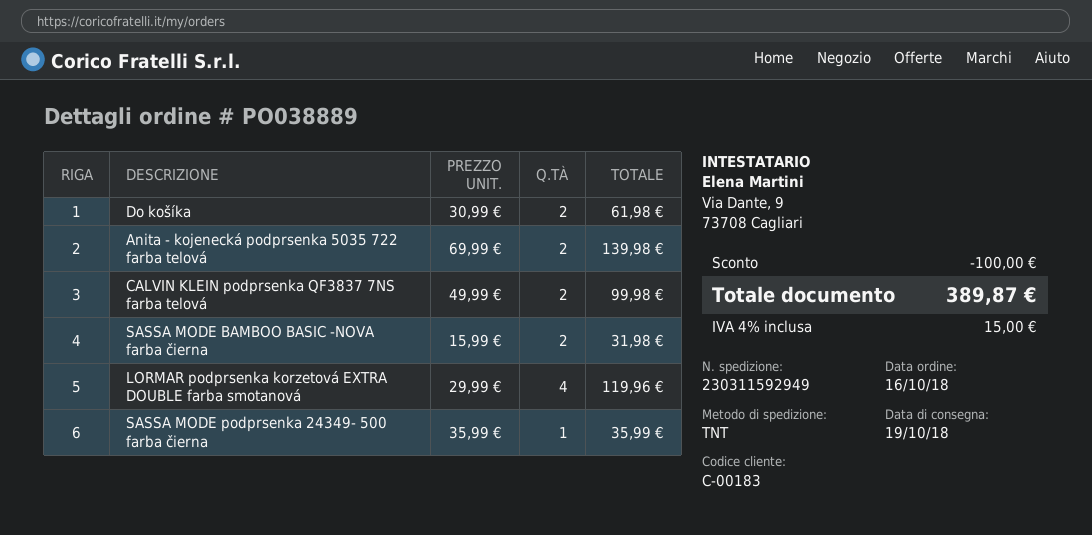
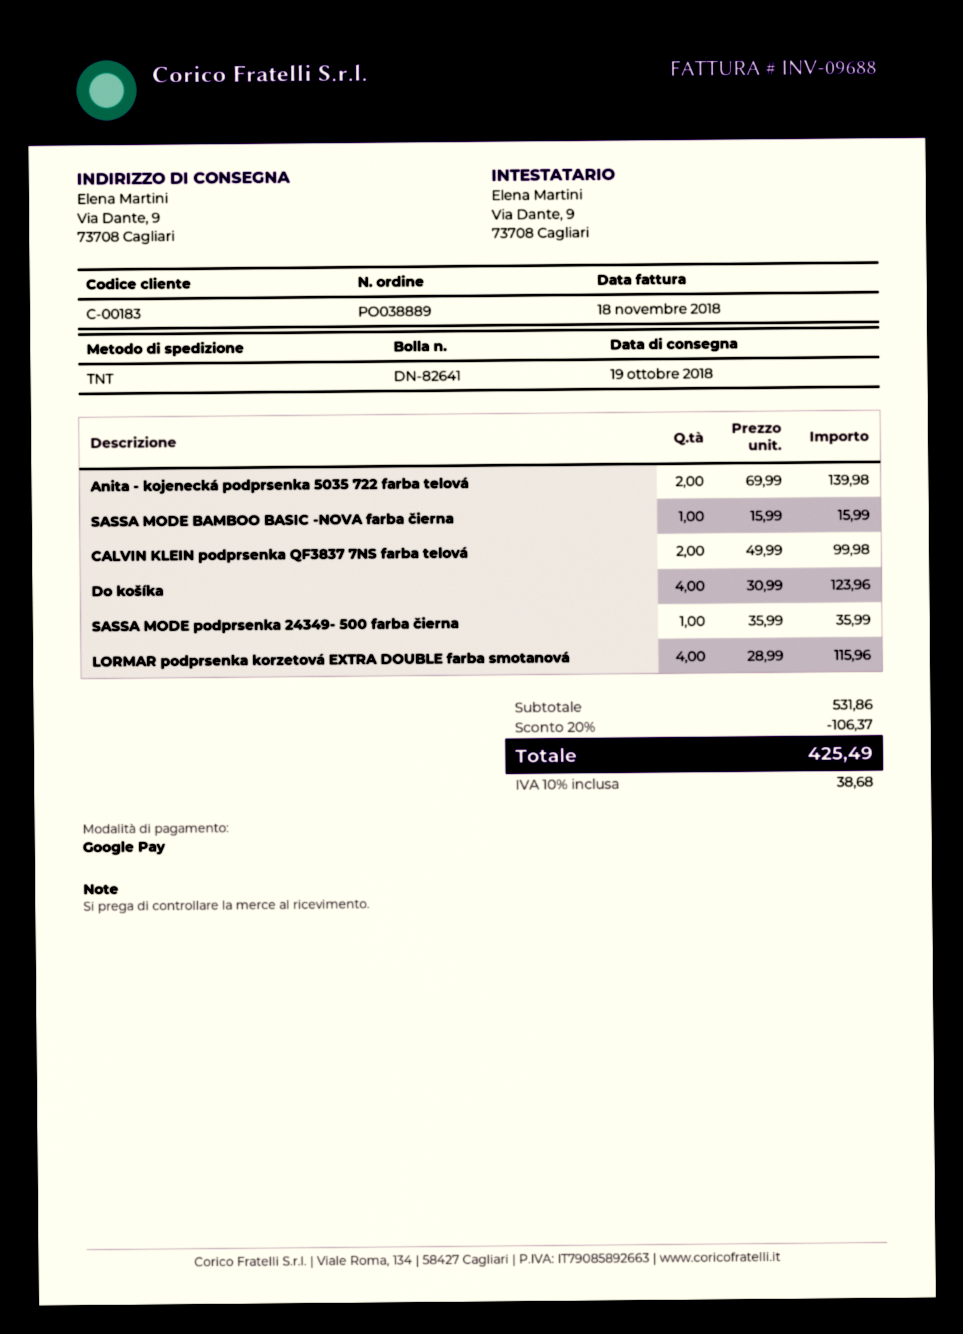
Do košíka: 2 x 30.99 = 61.98 -> 4 x 30.99 = 123.96
SASSA MODE BAMBOO BASIC -NOVA farba čierna: 2 x 15.99 = 31.98 -> 1 x 15.99 = 15.99
LORMAR podprsenka korzetová EXTRA DOUBLE farba smotanová: 4 x 29.99 = 119.96 -> 4 x 28.99 = 115.96
discount: 100.00 -> 106.37
tax: 4% = 15.00 -> 10% = 38.68
total: 389.87 -> 425.49

